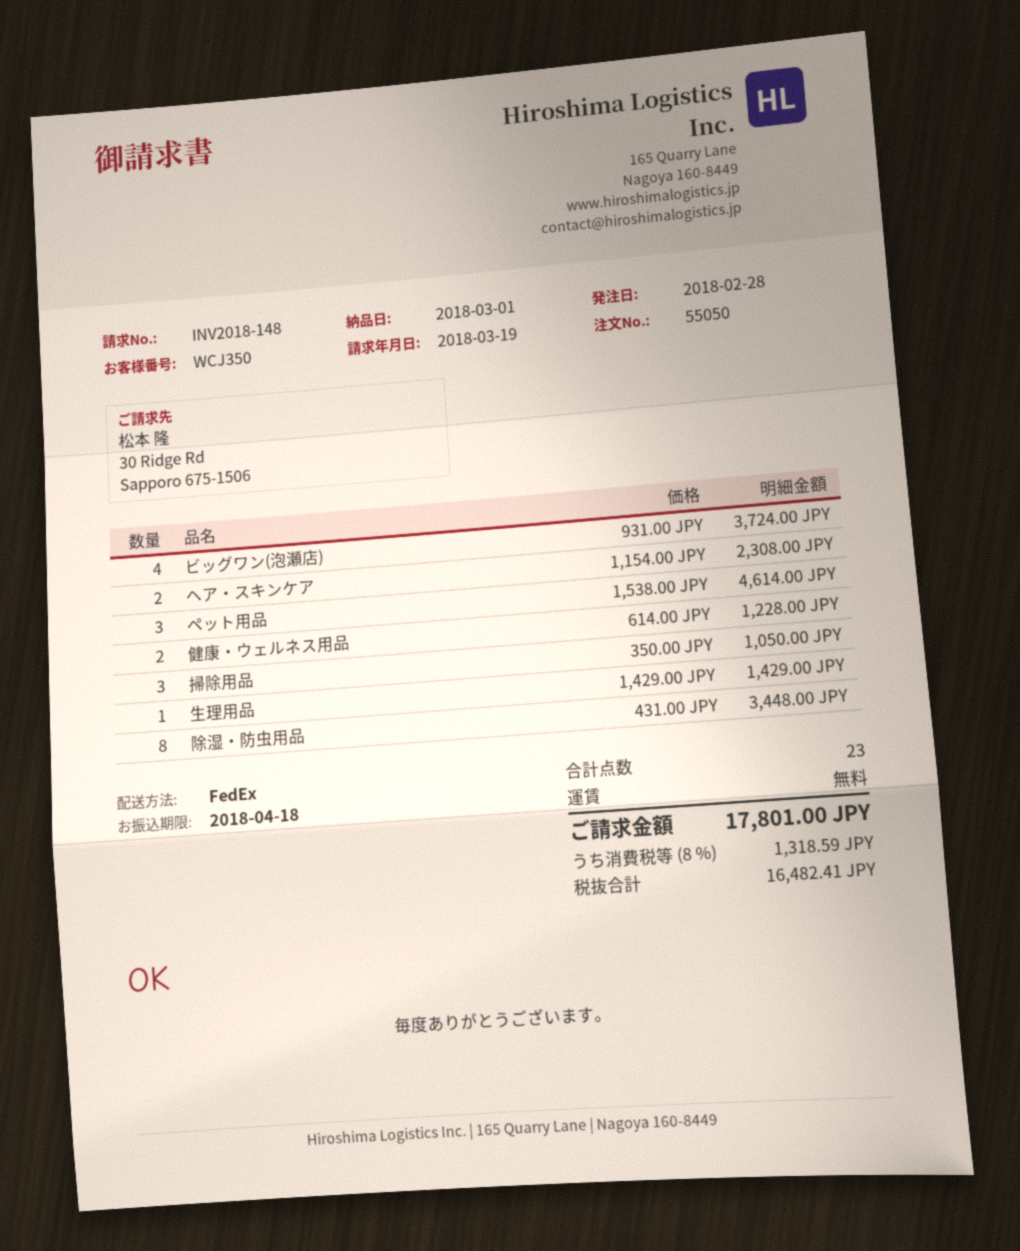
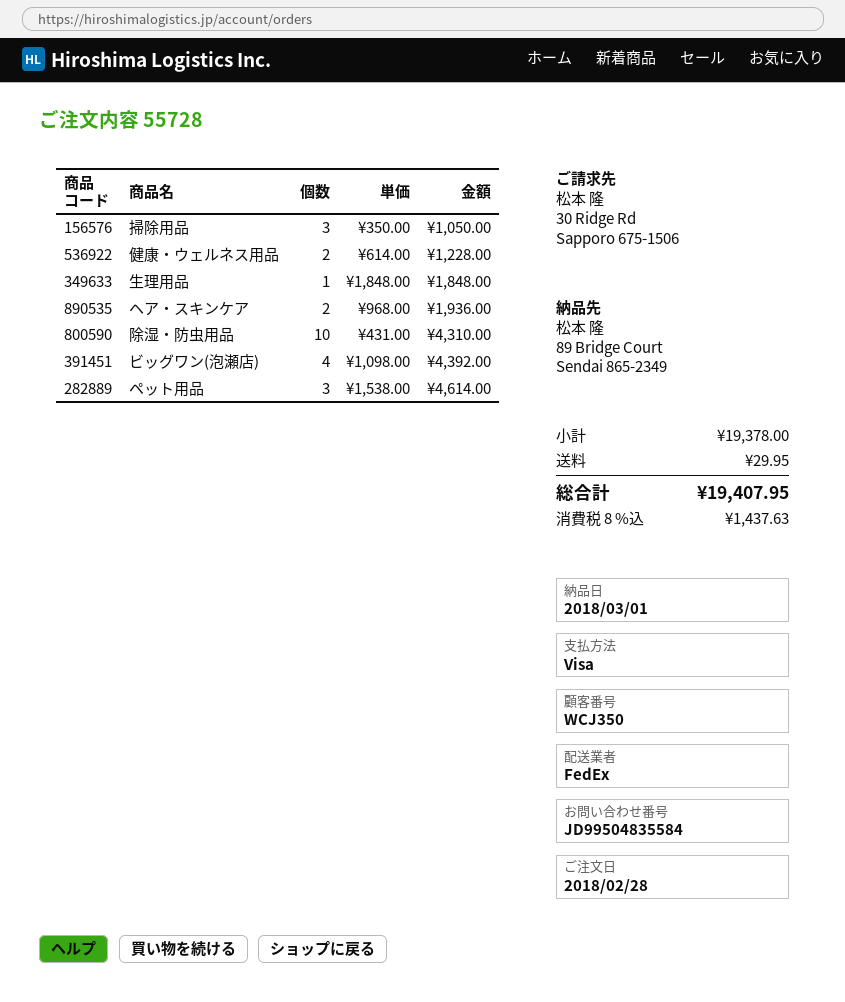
order number: 55050 -> 55728
ビッグワン(泡瀬店): 4 x 931.00 = 3724.00 -> 4 x 1098.00 = 4392.00
ヘア・スキンケア: 2 x 1154.00 = 2308.00 -> 2 x 968.00 = 1936.00
生理用品: 1 x 1429.00 = 1429.00 -> 1 x 1848.00 = 1848.00
除湿・防虫用品: 8 x 431.00 = 3448.00 -> 10 x 431.00 = 4310.00
shipping: 0.00 -> 29.95
tax: 8% = 1318.59 -> 8% = 1437.63
total: 17801.00 -> 19407.95

